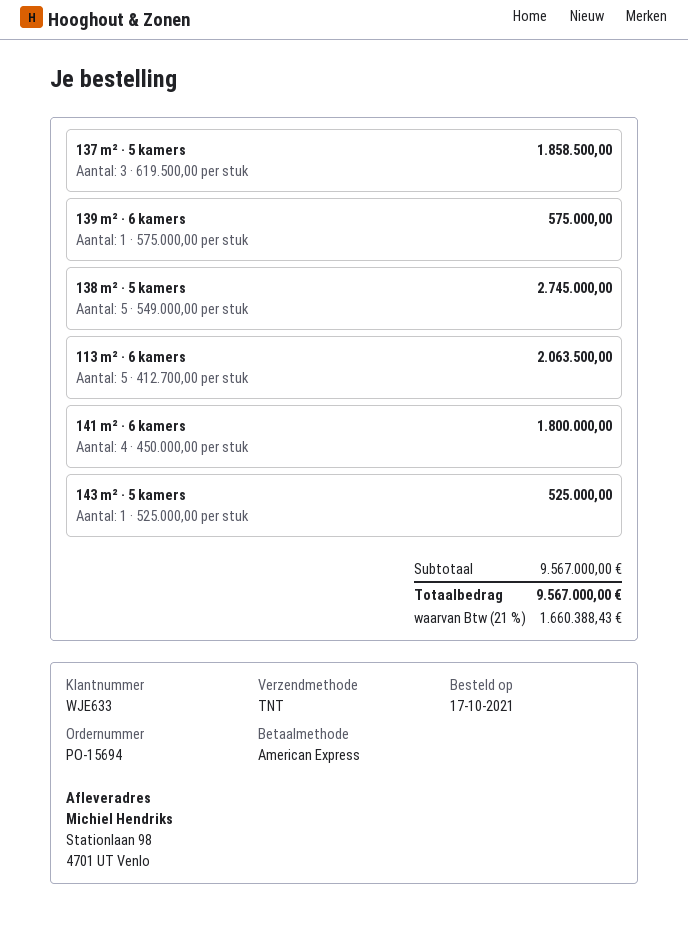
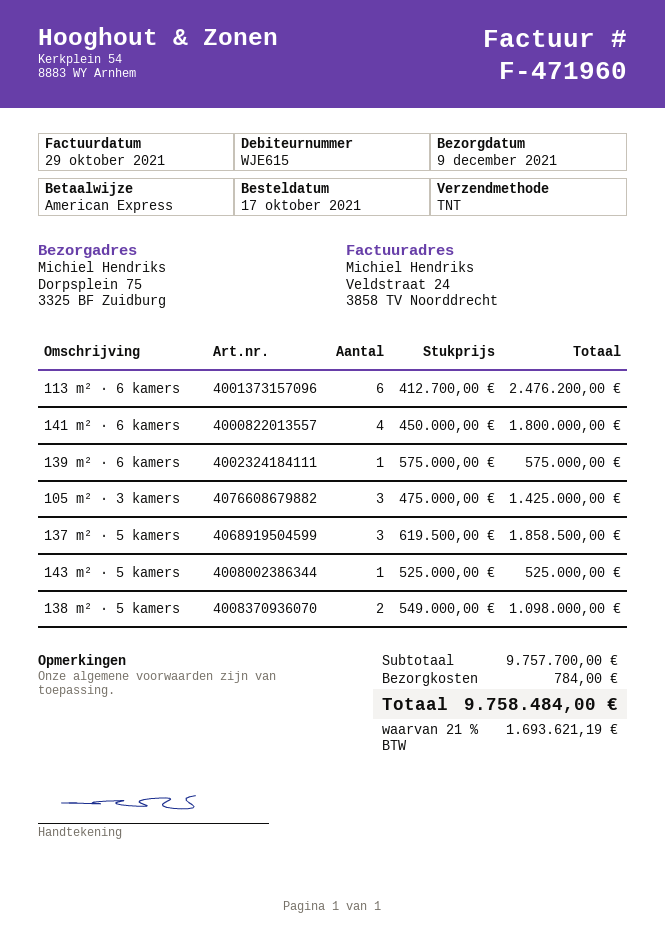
customer number: WJE633 -> WJE615
ship to: Stationlaan 98, 4701 UT Venlo -> Dorpsplein 75, 3325 BF Zuidburg
138 m² · 5 kamers: 5 x 549000.00 = 2745000.00 -> 2 x 549000.00 = 1098000.00
113 m² · 6 kamers: 5 x 412700.00 = 2063500.00 -> 6 x 412700.00 = 2476200.00
105 m² · 3 kamers: none -> 3 x 475000.00 = 1425000.00
subtotal: 9567000.00 -> 9757700.00
shipping: none -> 784.00
tax: 21% = 1660388.43 -> 21% = 1693621.19
total: 9567000.00 -> 9758484.00

